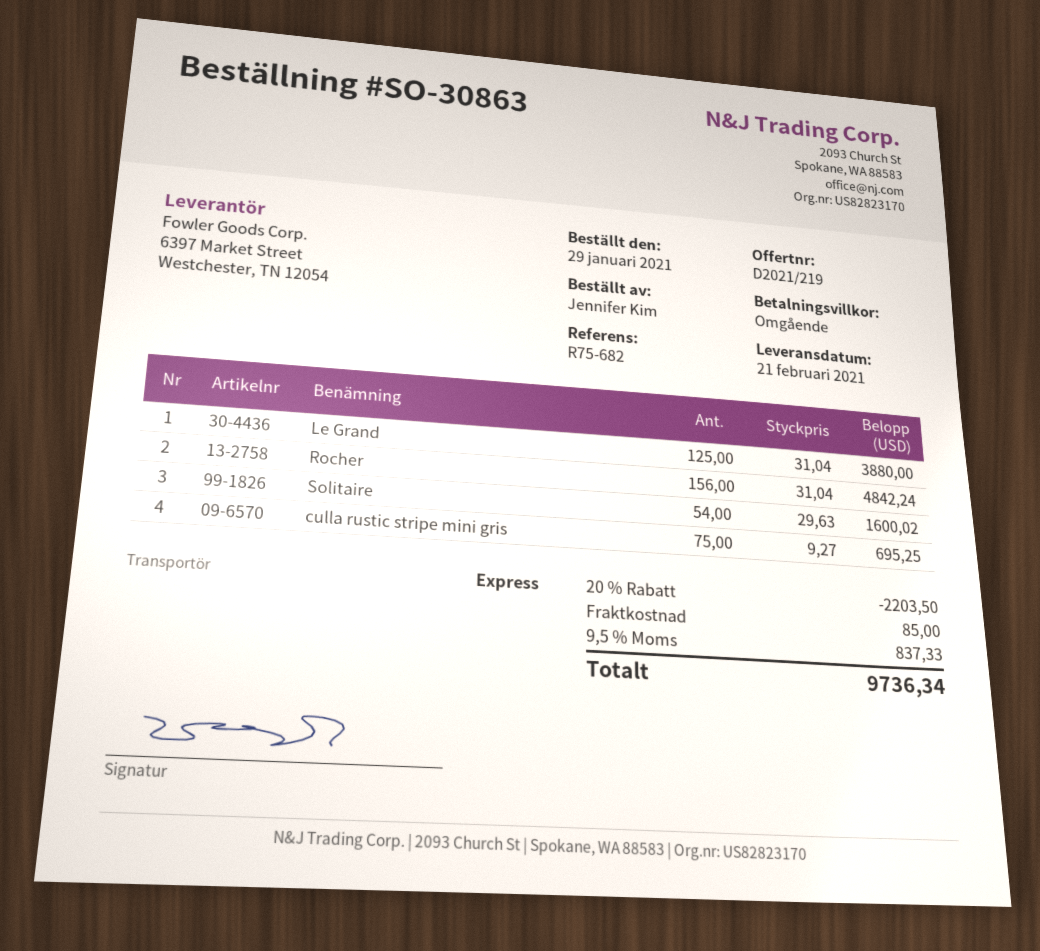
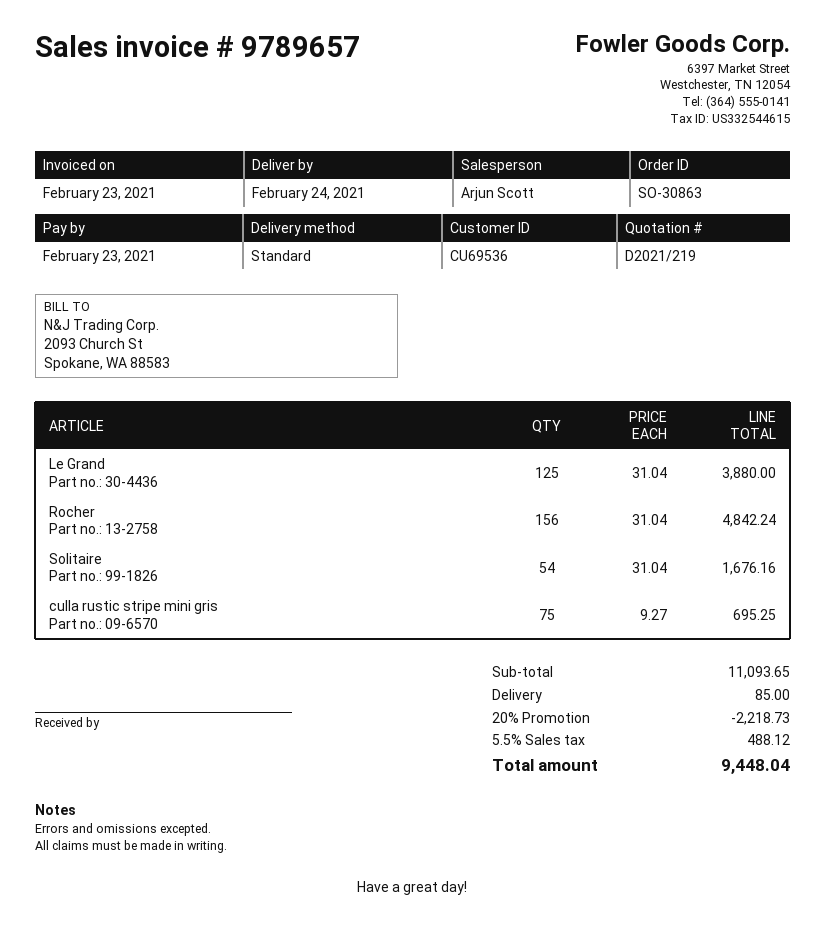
delivery date: 2021-02-21 -> 2021-02-24
shipping method: express -> standard
Solitaire: 54 x 29.63 = 1600.02 -> 54 x 31.04 = 1676.16
discount: 20% = 2203.50 -> 20% = 2218.73
tax: 9.5% = 837.33 -> 5.5% = 488.12
total: 9736.34 -> 9448.04

